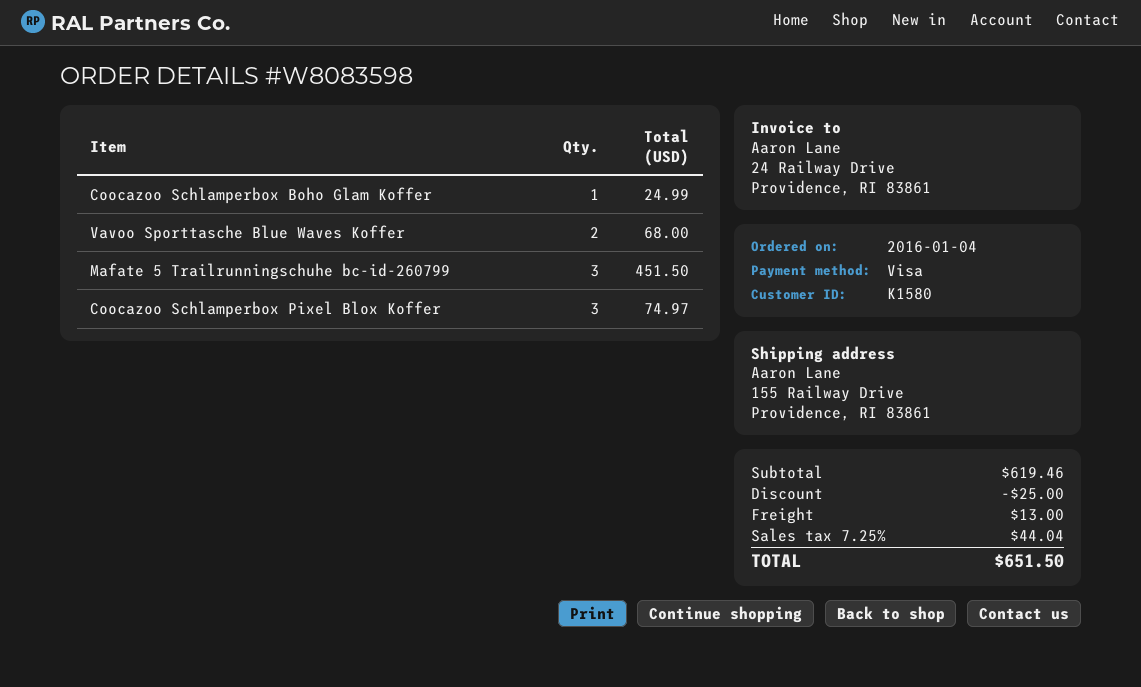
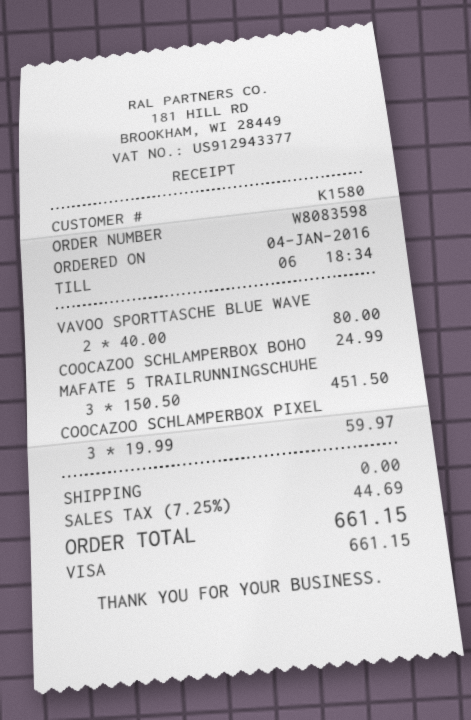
Vavoo Sporttasche Blue Waves Koffer: 2 for 68.00 -> 2 for 80.00
Coocazoo Schlamperbox Pixel Blox Koffer: 3 for 74.97 -> 3 for 59.97
discount: 25.00 -> none
shipping: 13.00 -> 0.00
tax: 7.25% = 44.04 -> 7.25% = 44.69
total: 651.50 -> 661.15

